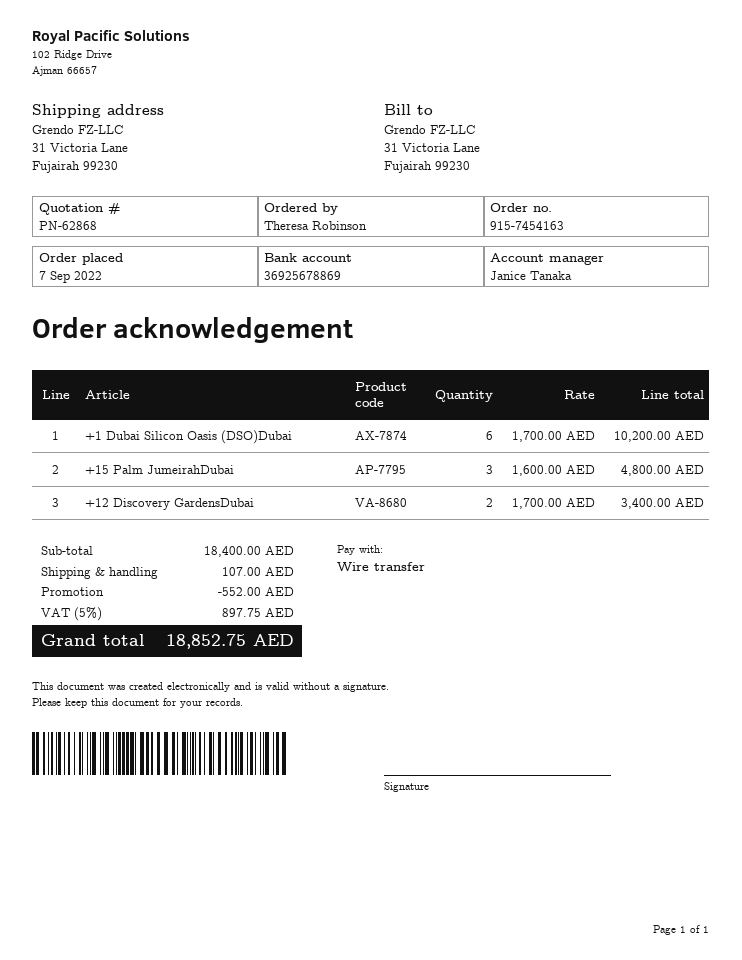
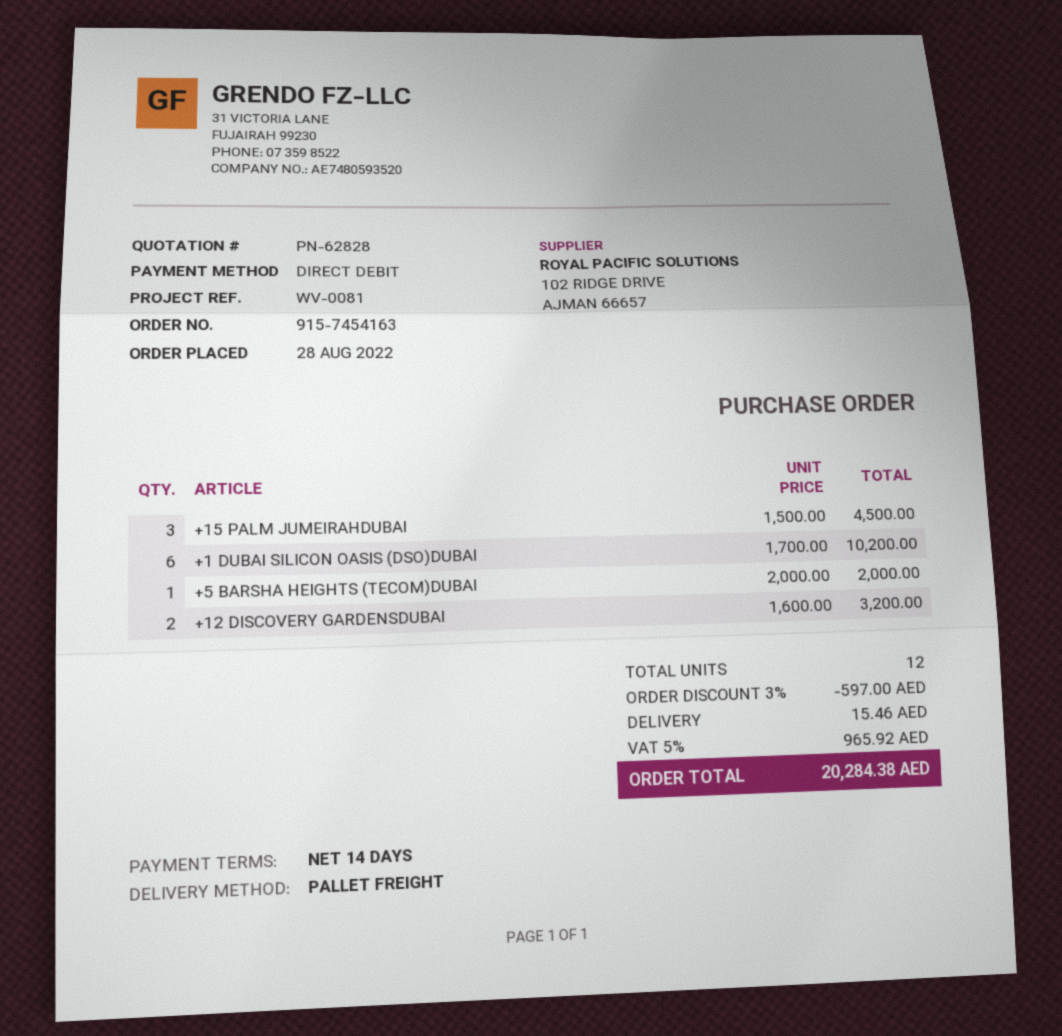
quote number: PN-62868 -> PN-62828
order date: 2022-09-07 -> 2022-08-28
payment method: bank transfer -> direct debit
+15 Palm JumeirahDubai: 3 x 1600.00 = 4800.00 -> 3 x 1500.00 = 4500.00
+12 Discovery GardensDubai: 2 x 1700.00 = 3400.00 -> 2 x 1600.00 = 3200.00
+5 BARSHA HEIGHTS (TECOM)DUBAI: none -> 1 x 2000.00 = 2000.00
discount: 552.00 -> 597.00
shipping: 107.00 -> 15.46
tax: 5% = 897.75 -> 5% = 965.92
total: 18852.75 -> 20284.38

